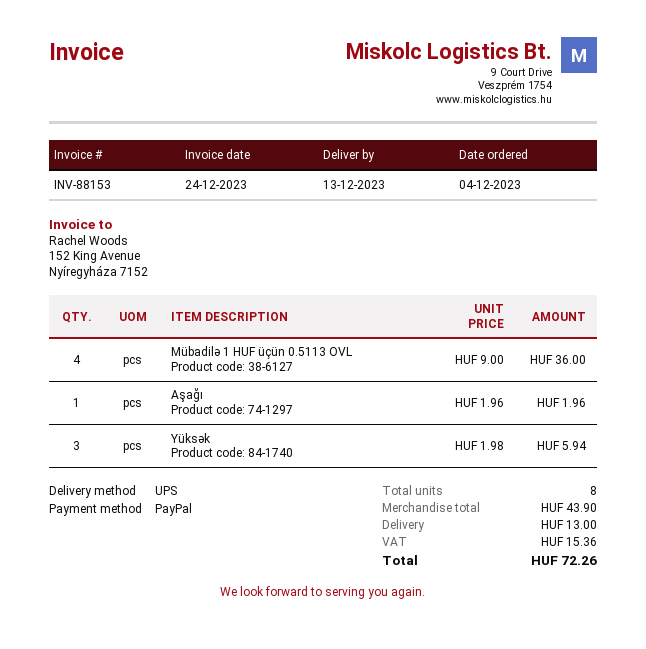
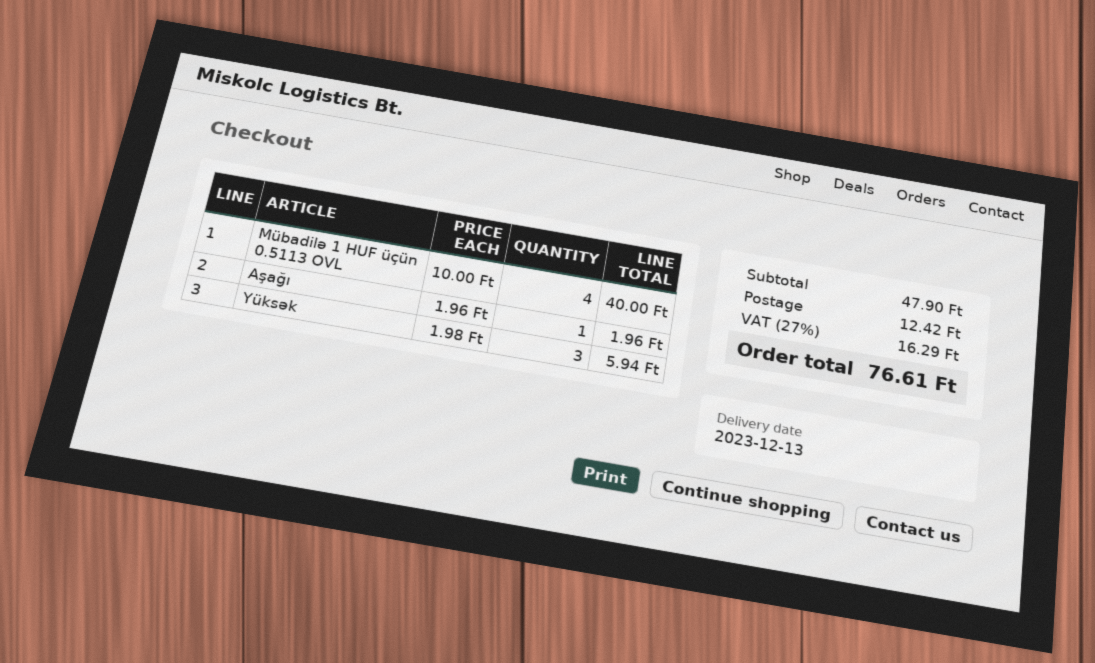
Mübadilə 1 HUF üçün 0.5113 OVL: 4 x 9.00 = 36.00 -> 4 x 10.00 = 40.00
subtotal: 43.90 -> 47.90
shipping: 13.00 -> 12.42
tax: 15.36 -> 16.29
total: 72.26 -> 76.61

